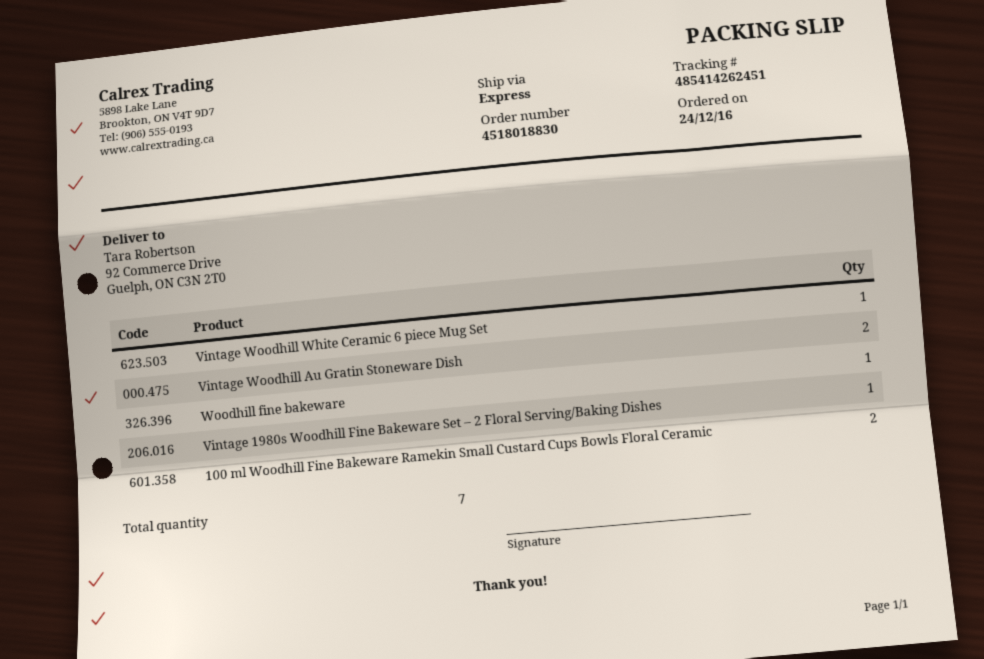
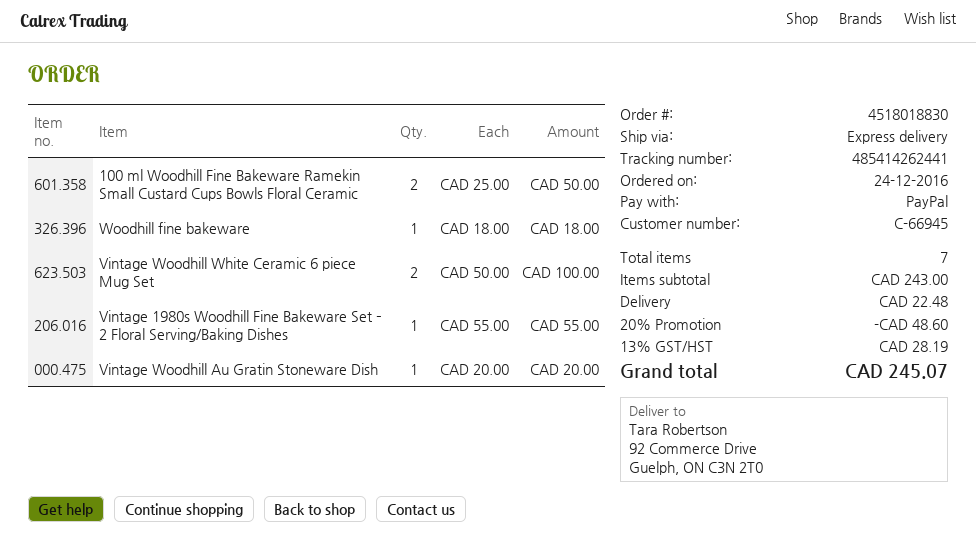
tracking number: 485414262451 -> 485414262441
Vintage Woodhill White Ceramic 6 piece Mug Set: 1 -> 2
Vintage Woodhill Au Gratin Stoneware Dish: 2 -> 1

